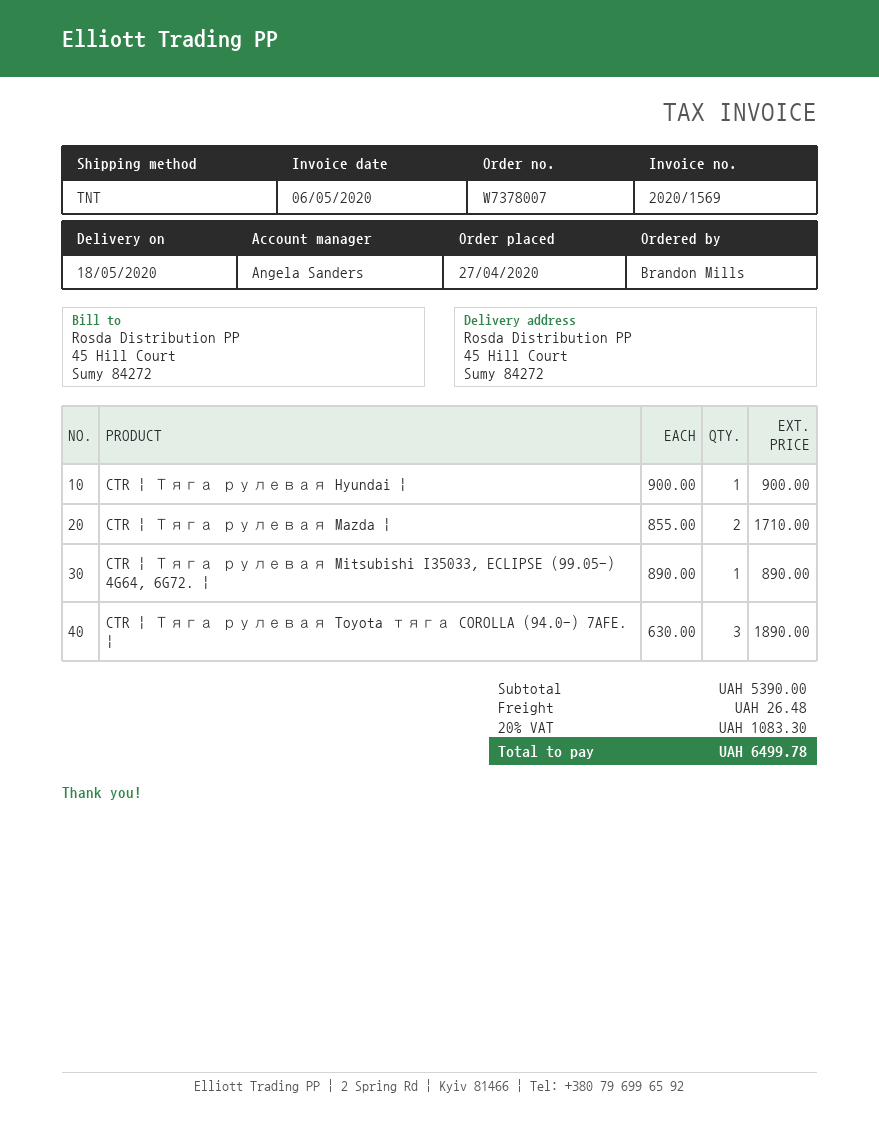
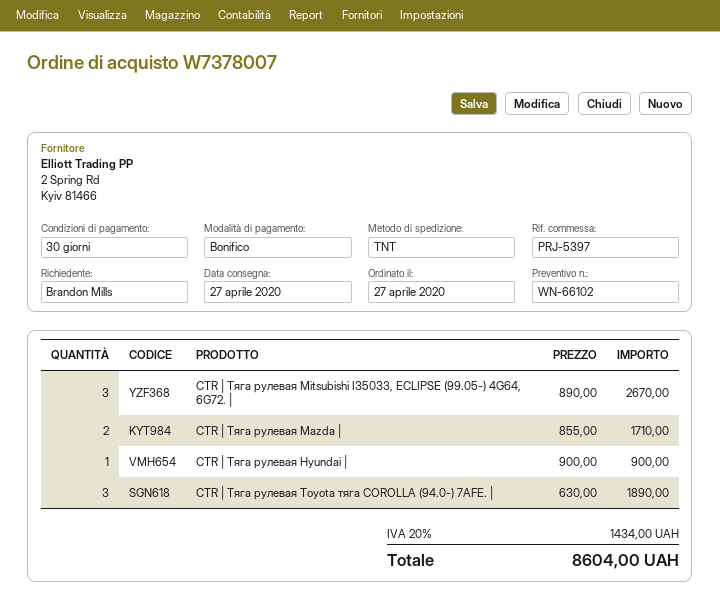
delivery date: 2020-05-18 -> 2020-04-27
CTR | Тяга рулевая Mitsubishi I35033, ECLIPSE (99.05-) 4G64, 6G72. |: 1 x 890.00 = 890.00 -> 3 x 890.00 = 2670.00
shipping: 26.48 -> none
tax: 20% = 1083.30 -> 20% = 1434.00
total: 6499.78 -> 8604.00

